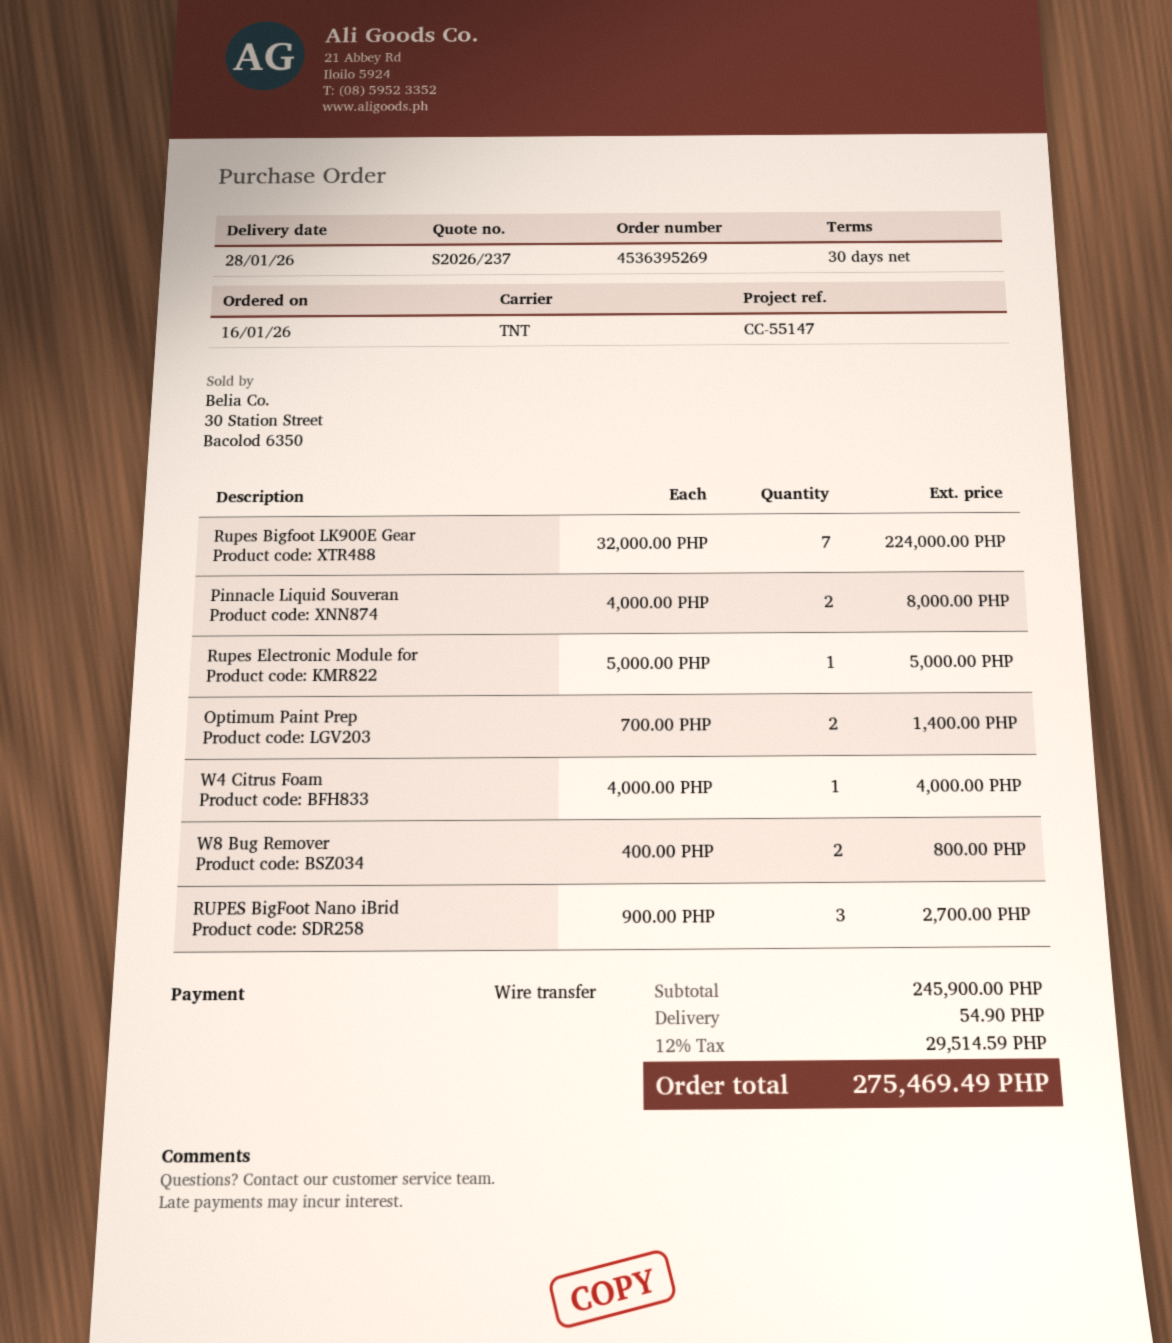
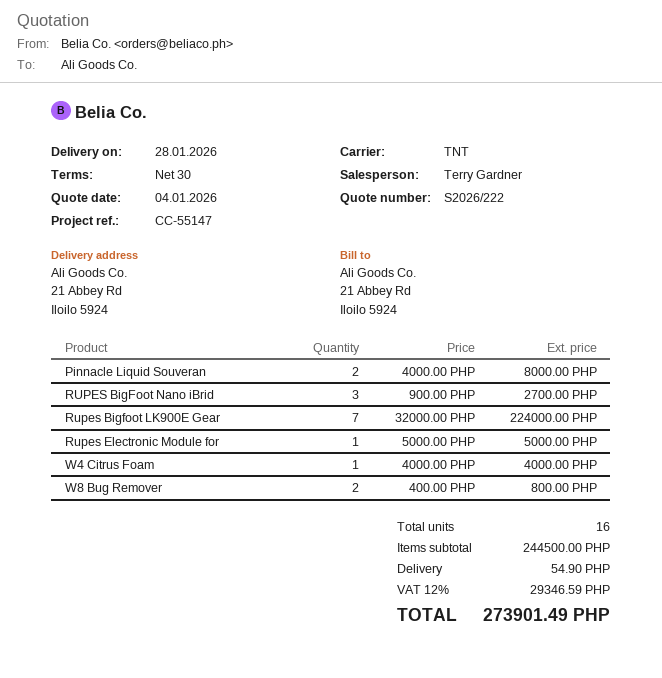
quote number: S2026/237 -> S2026/222
Optimum Paint Prep: 2 x 700.00 = 1400.00 -> none
subtotal: 245900.00 -> 244500.00
tax: 12% = 29514.59 -> 12% = 29346.59
total: 275469.49 -> 273901.49

